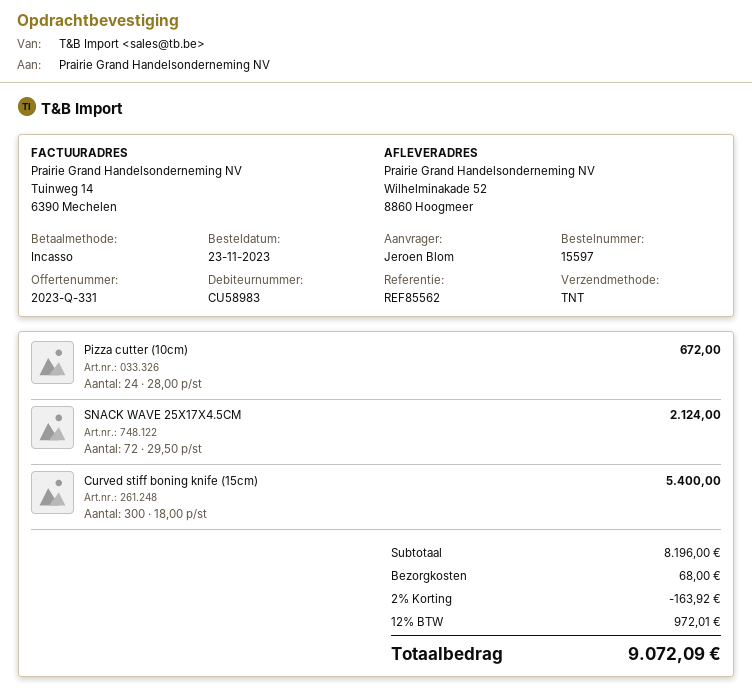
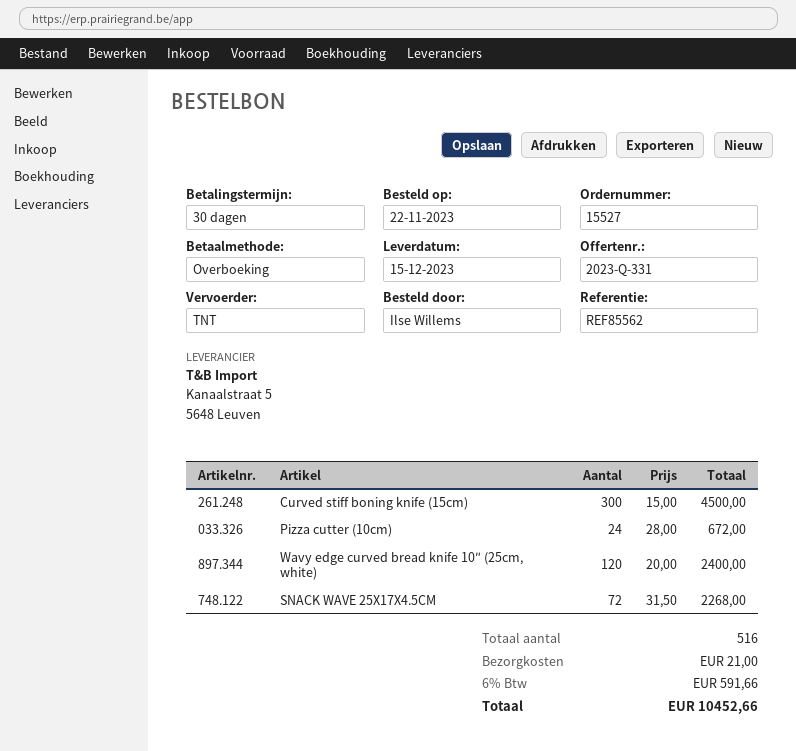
order number: 15597 -> 15527
order date: 2023-11-23 -> 2023-11-22
ordered by: Jeroen Blom -> Ilse Willems
payment method: direct debit -> bank transfer
SNACK WAVE 25X17X4.5CM: 72 x 29.50 = 2124.00 -> 72 x 31.50 = 2268.00
Curved stiff boning knife (15cm): 300 x 18.00 = 5400.00 -> 300 x 15.00 = 4500.00
Wavy edge curved bread knife 10″ (25cm, white): none -> 120 x 20.00 = 2400.00
discount: 2% = 163.92 -> none
shipping: 68.00 -> 21.00
tax: 12% = 972.01 -> 6% = 591.66
total: 9072.09 -> 10452.66

